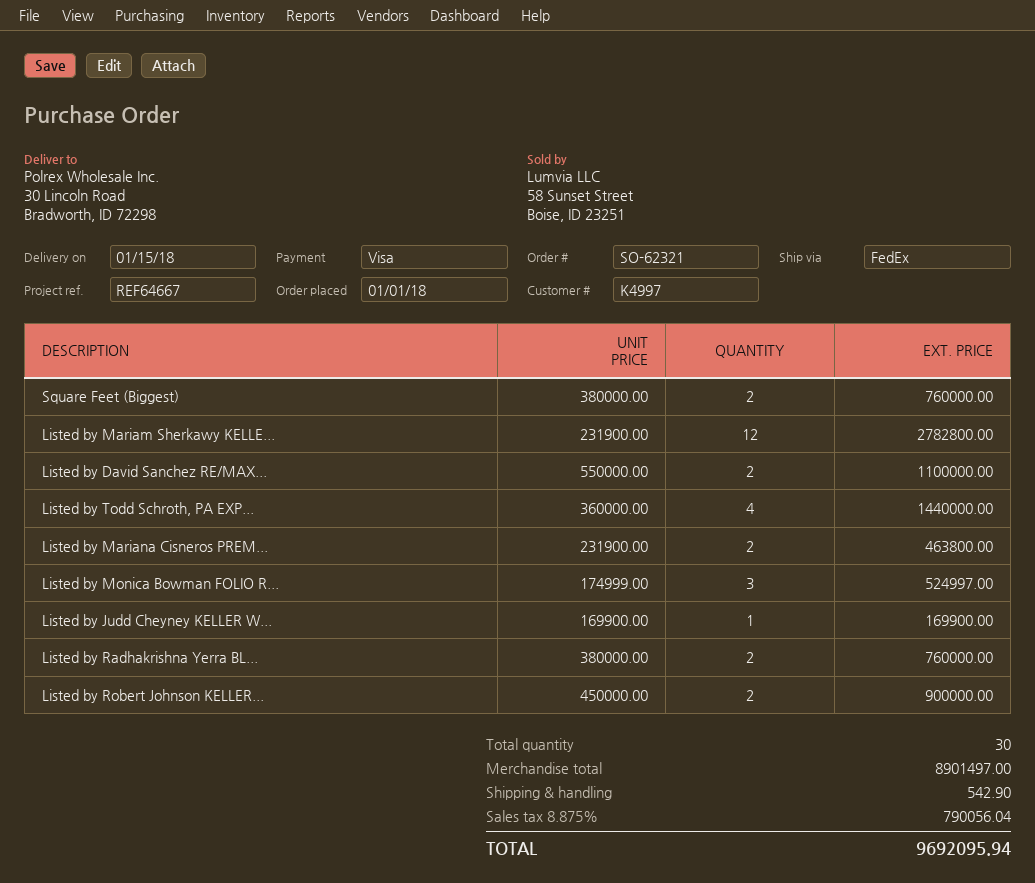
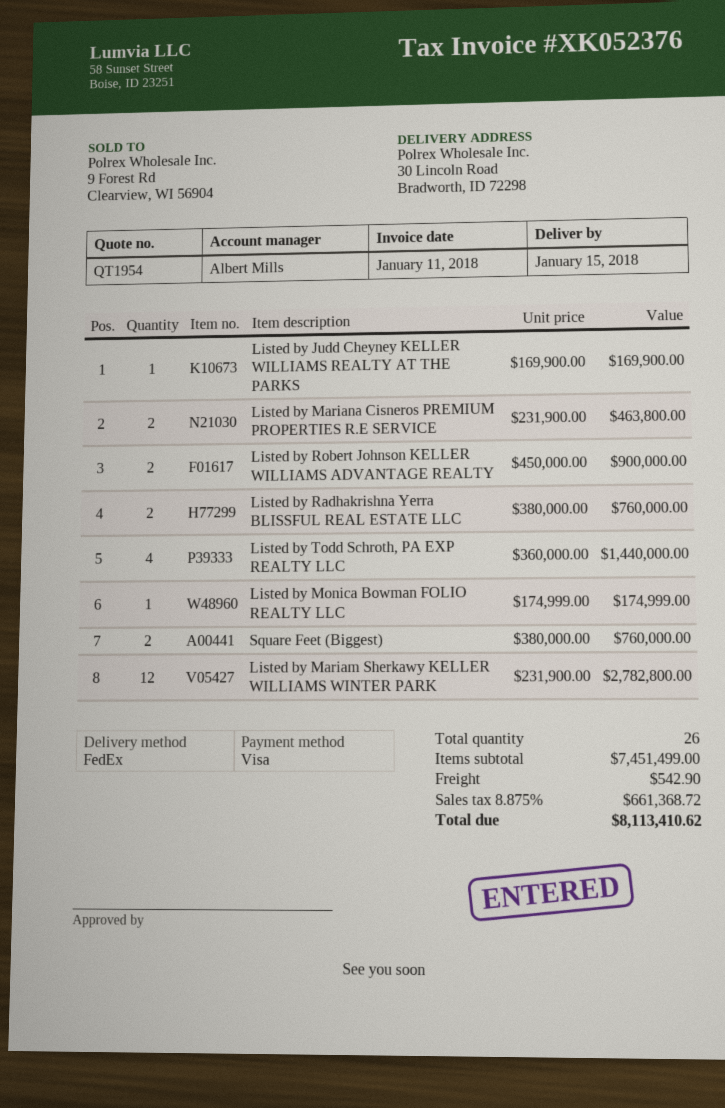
Listed by David Sanchez RE/MAX...: 2 x 550000.00 = 1100000.00 -> none
Listed by Monica Bowman FOLIO R...: 3 x 174999.00 = 524997.00 -> 1 x 174999.00 = 174999.00
total quantity: 30 -> 26
subtotal: 8901497.00 -> 7451499.00
tax: 8.875% = 790056.04 -> 8.875% = 661368.72
total: 9692095.94 -> 8113410.62

